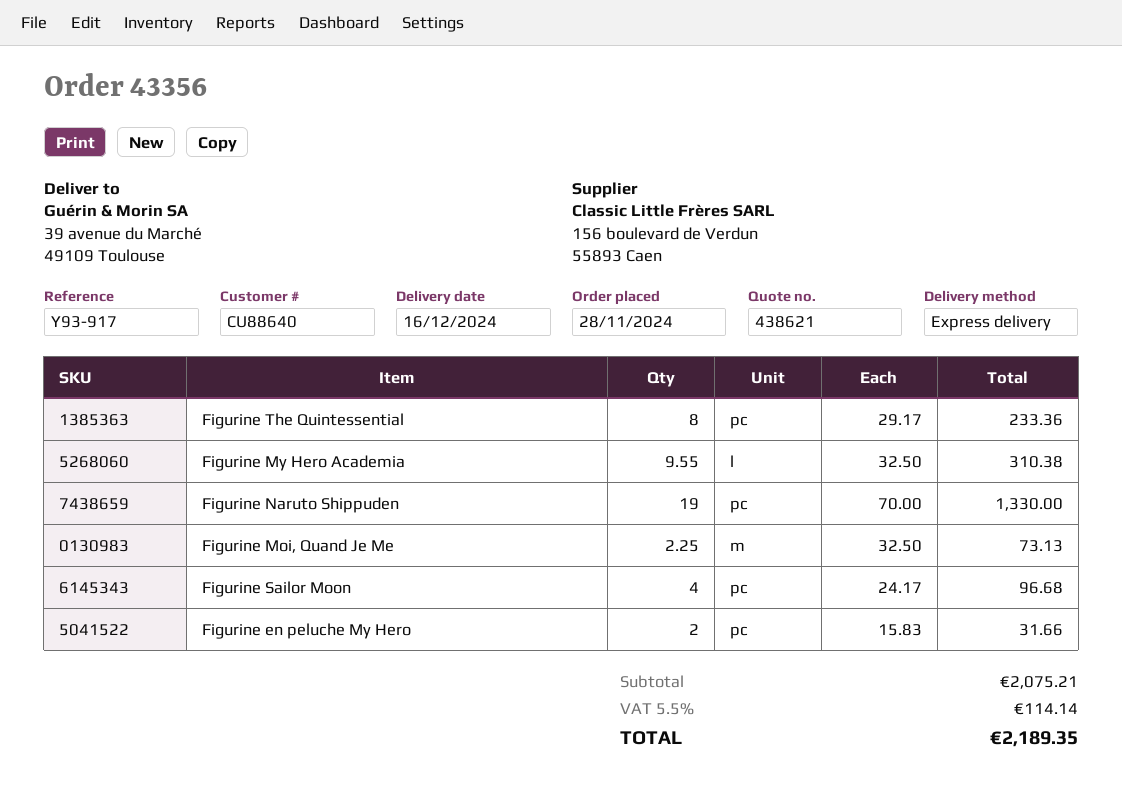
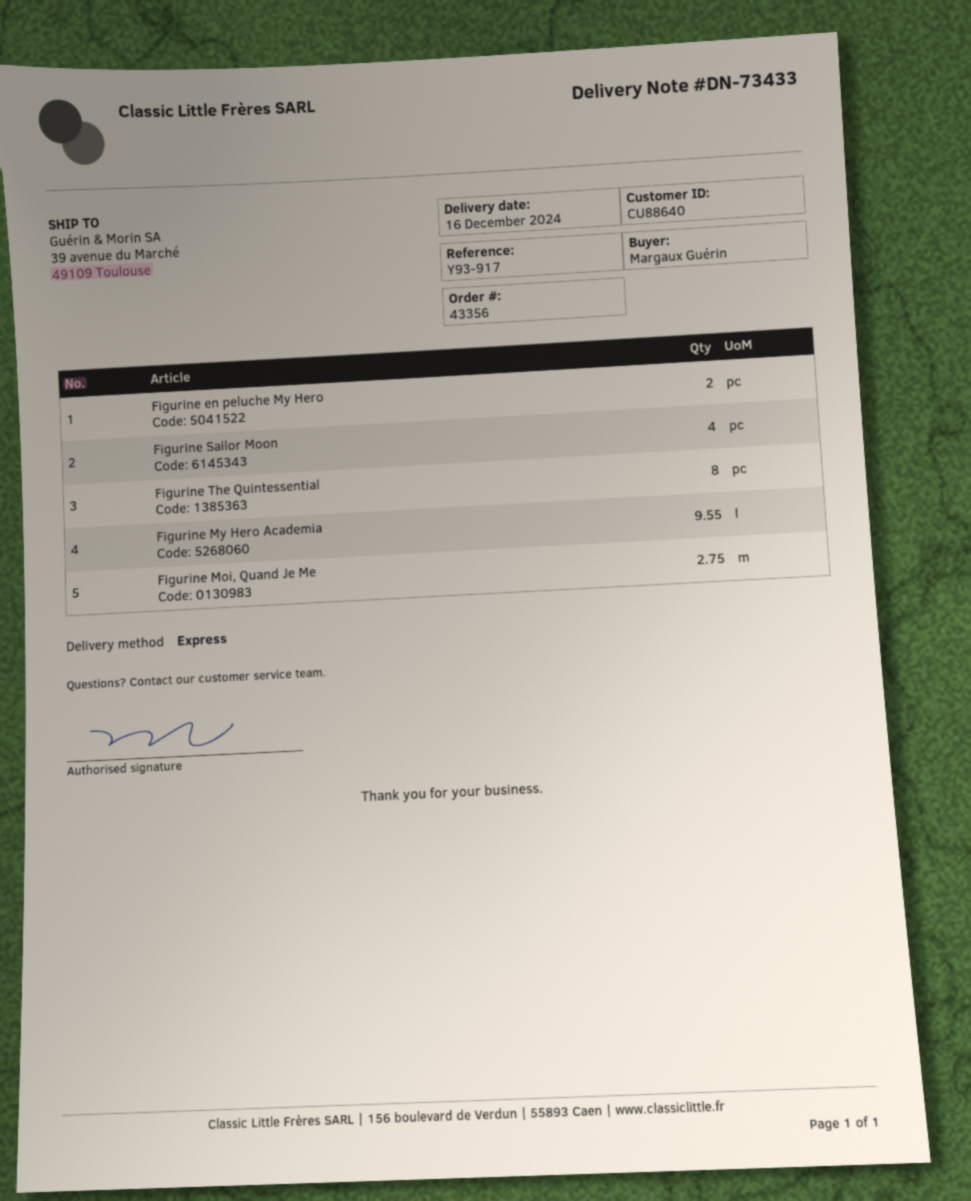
Figurine Naruto Shippuden: 19 -> none
Figurine Moi, Quand Je Me: 2.25 -> 2.75

